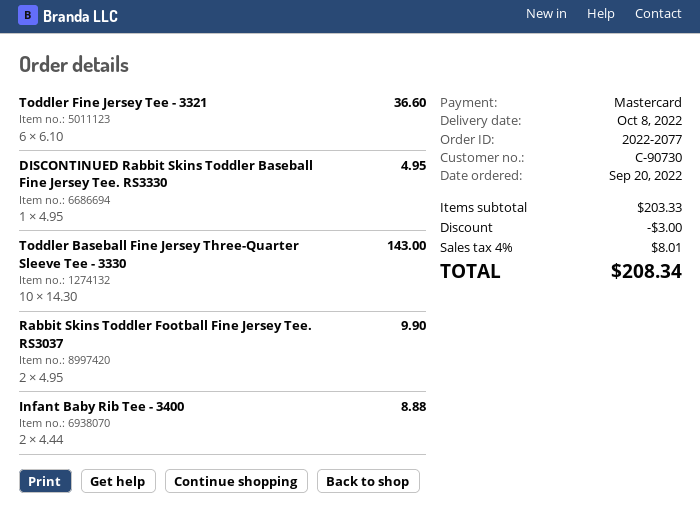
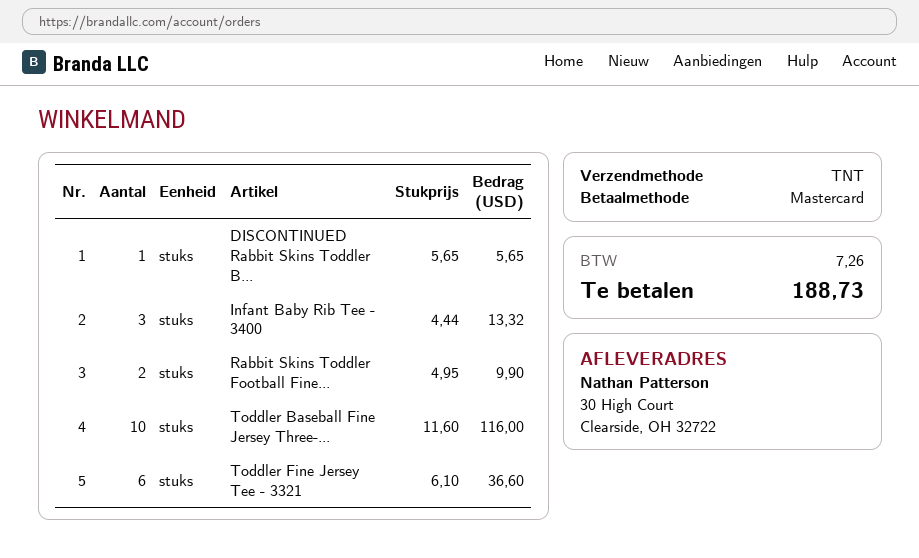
DISCONTINUED Rabbit Skins Toddler Baseball Fine Jersey Tee. RS3330: 1 x 4.95 = 4.95 -> 1 x 5.65 = 5.65
Toddler Baseball Fine Jersey Three-Quarter Sleeve Tee - 3330: 10 x 14.30 = 143.00 -> 10 x 11.60 = 116.00
Infant Baby Rib Tee - 3400: 2 x 4.44 = 8.88 -> 3 x 4.44 = 13.32
discount: 3.00 -> none
tax: 8.01 -> 7.26
total: 208.34 -> 188.73

